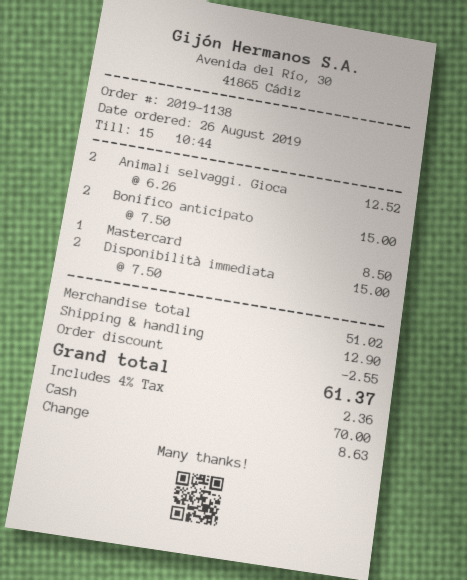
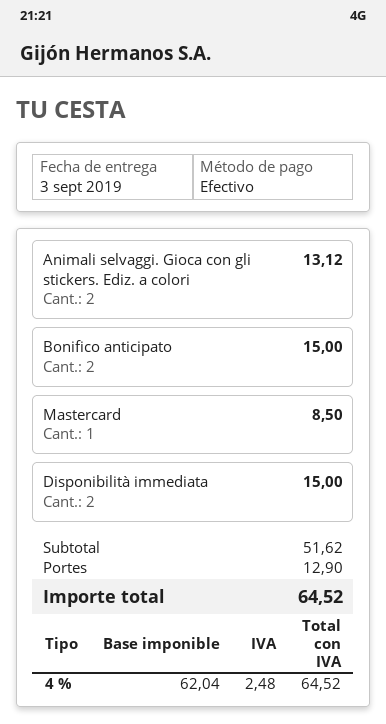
Animali selvaggi. Gioca: 2 for 12.52 -> 2 for 13.12
subtotal: 51.02 -> 51.62
discount: 2.55 -> none
tax: 4% = 2.36 -> 4% = 2.48
total: 61.37 -> 64.52

